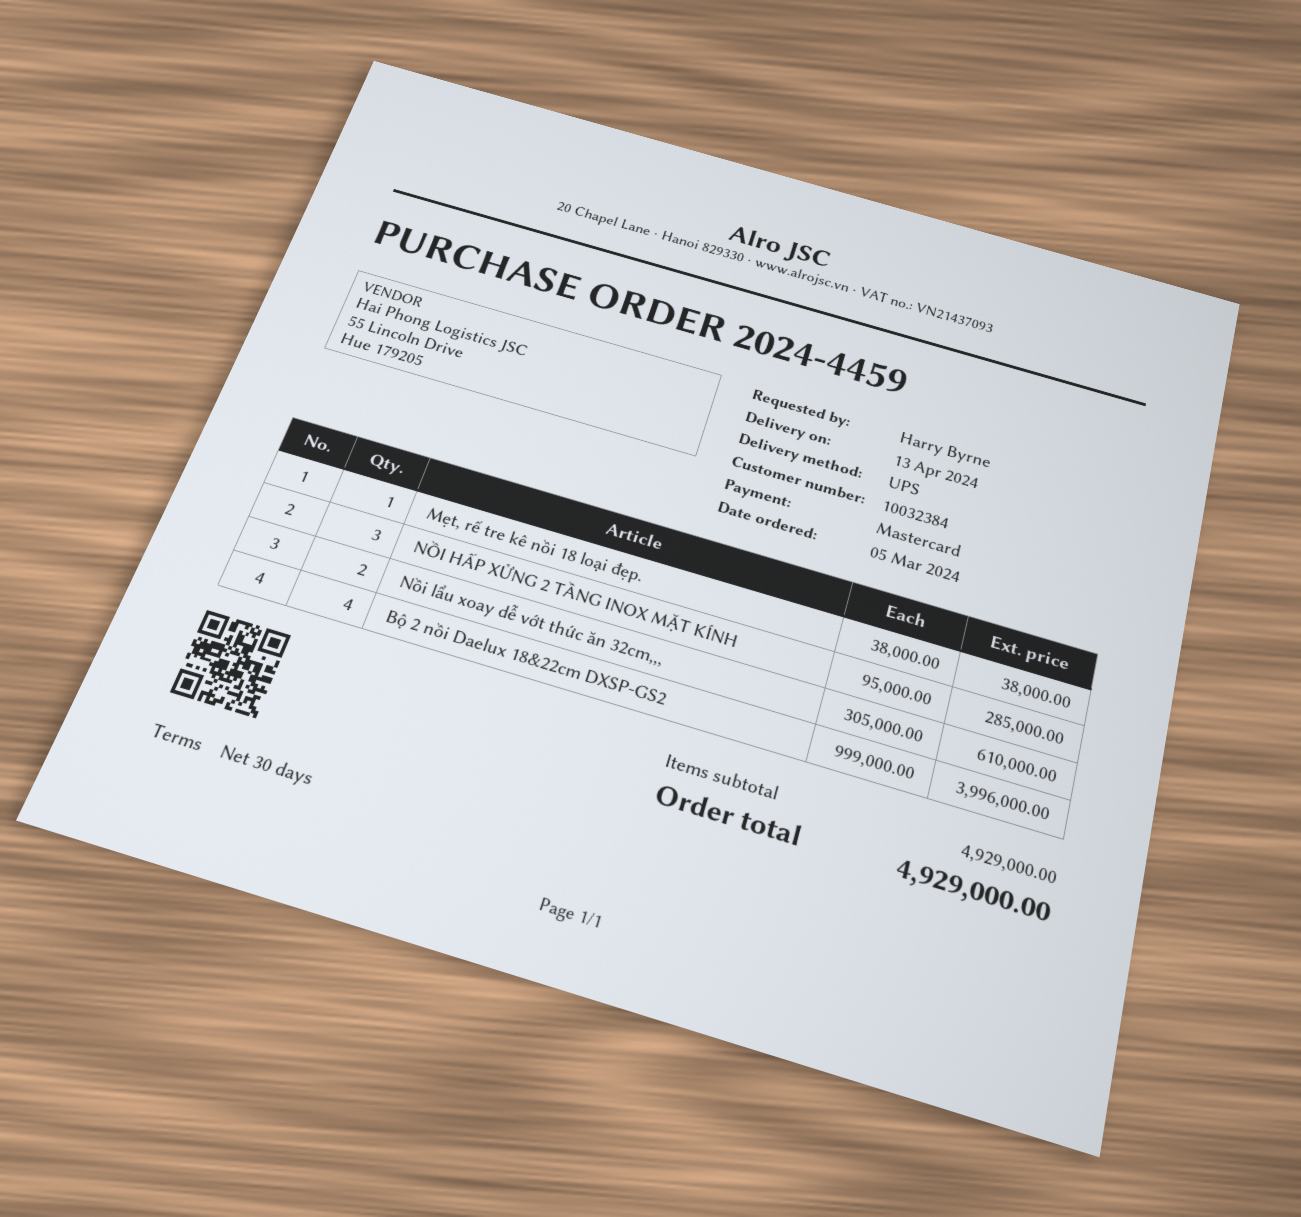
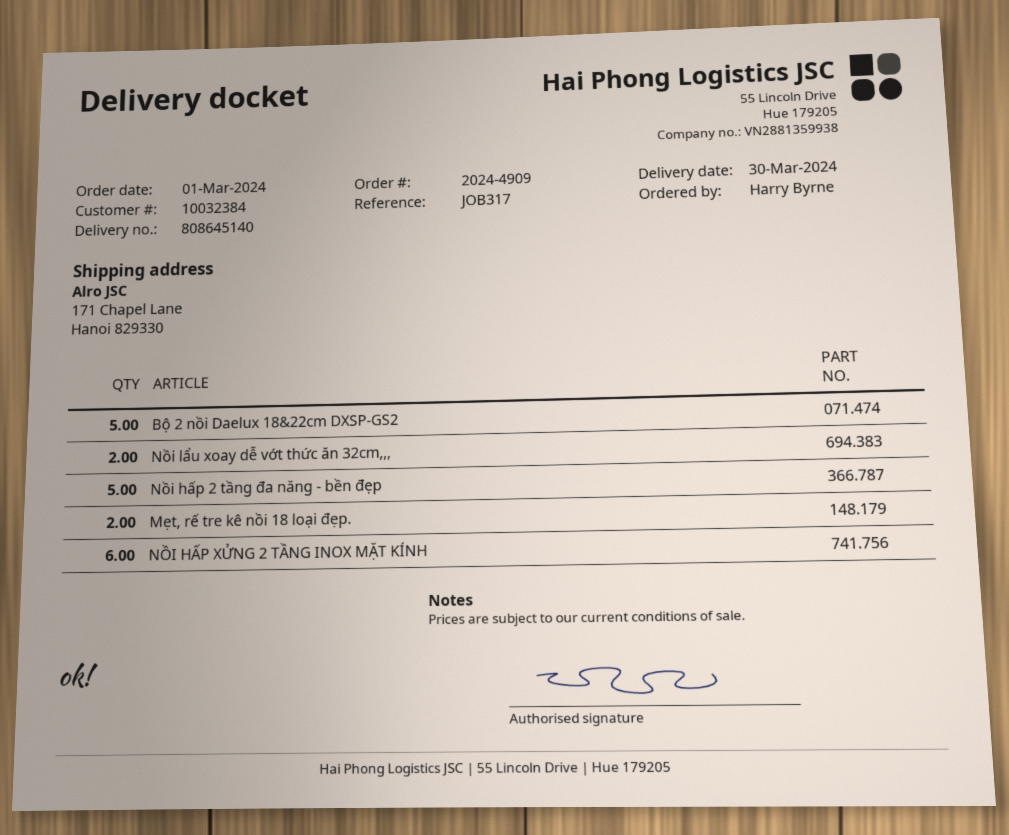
order number: 2024-4459 -> 2024-4909
order date: 2024-03-05 -> 2024-03-01
delivery date: 2024-04-13 -> 2024-03-30
Mẹt, rế tre kê nồi 18 loại đẹp.: 1 -> 2
NỒI HẤP XỬNG 2 TẦNG INOX MẶT KÍNH: 3 -> 6
Bộ 2 nồi Daelux 18&22cm DXSP-GS2: 4 -> 5
Nồi hấp 2 tầng đa năng - bền đẹp: none -> 5

